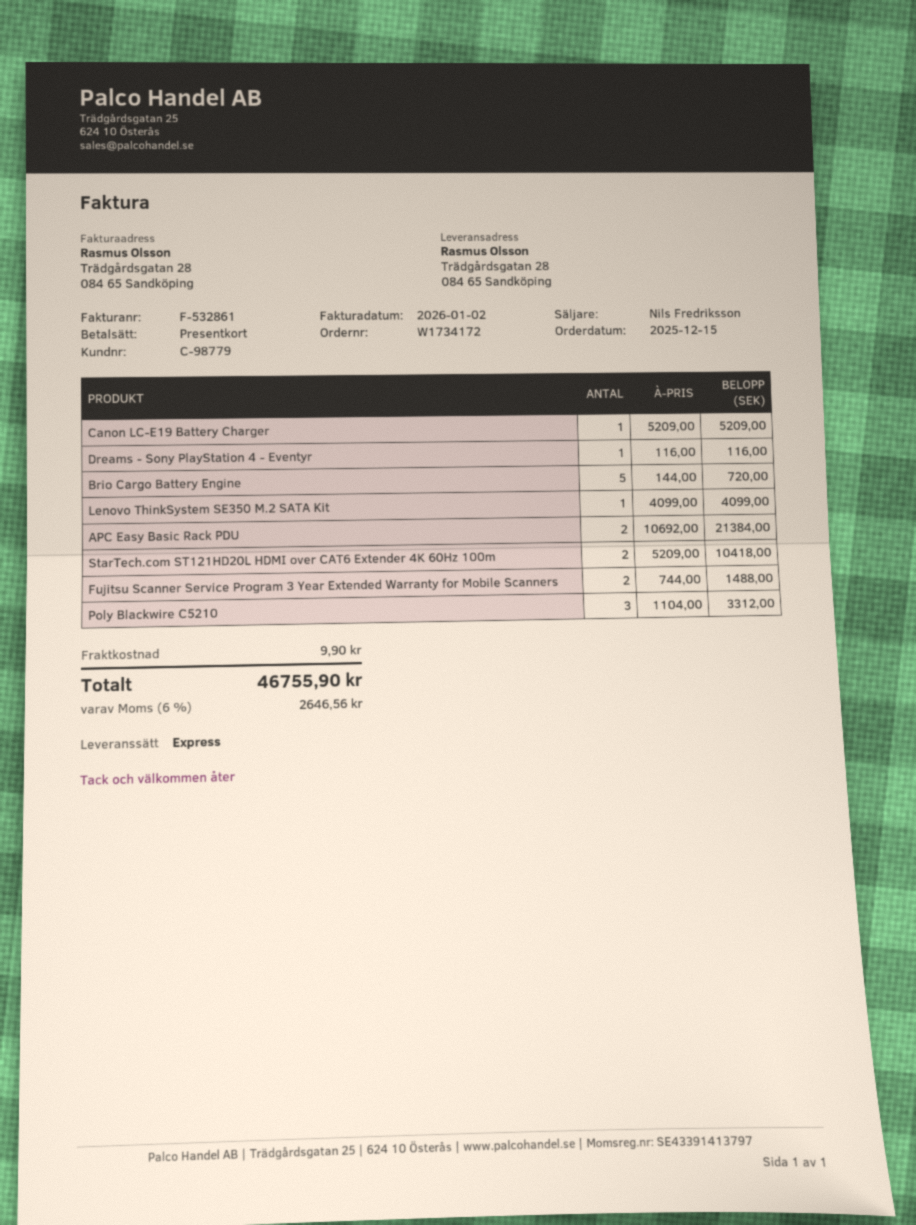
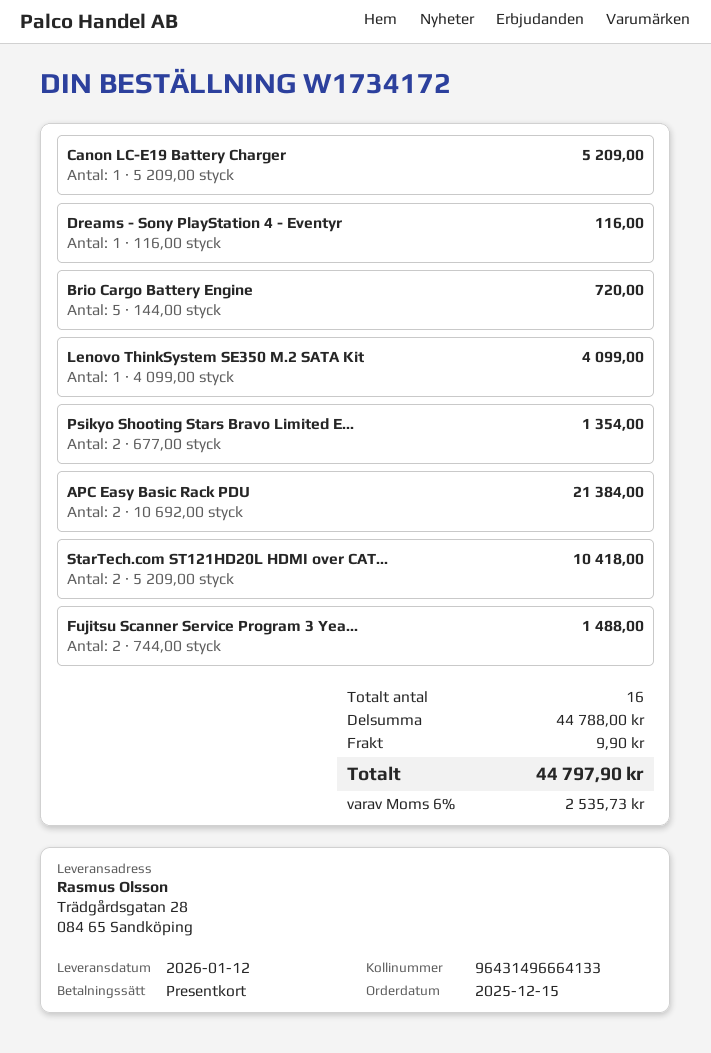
Poly Blackwire C5210: 3 x 1104.00 = 3312.00 -> none
Psikyo Shooting Stars Bravo Limited E...: none -> 2 x 677.00 = 1354.00
tax: 6% = 2646.56 -> 6% = 2535.73
total: 46755.90 -> 44797.90

